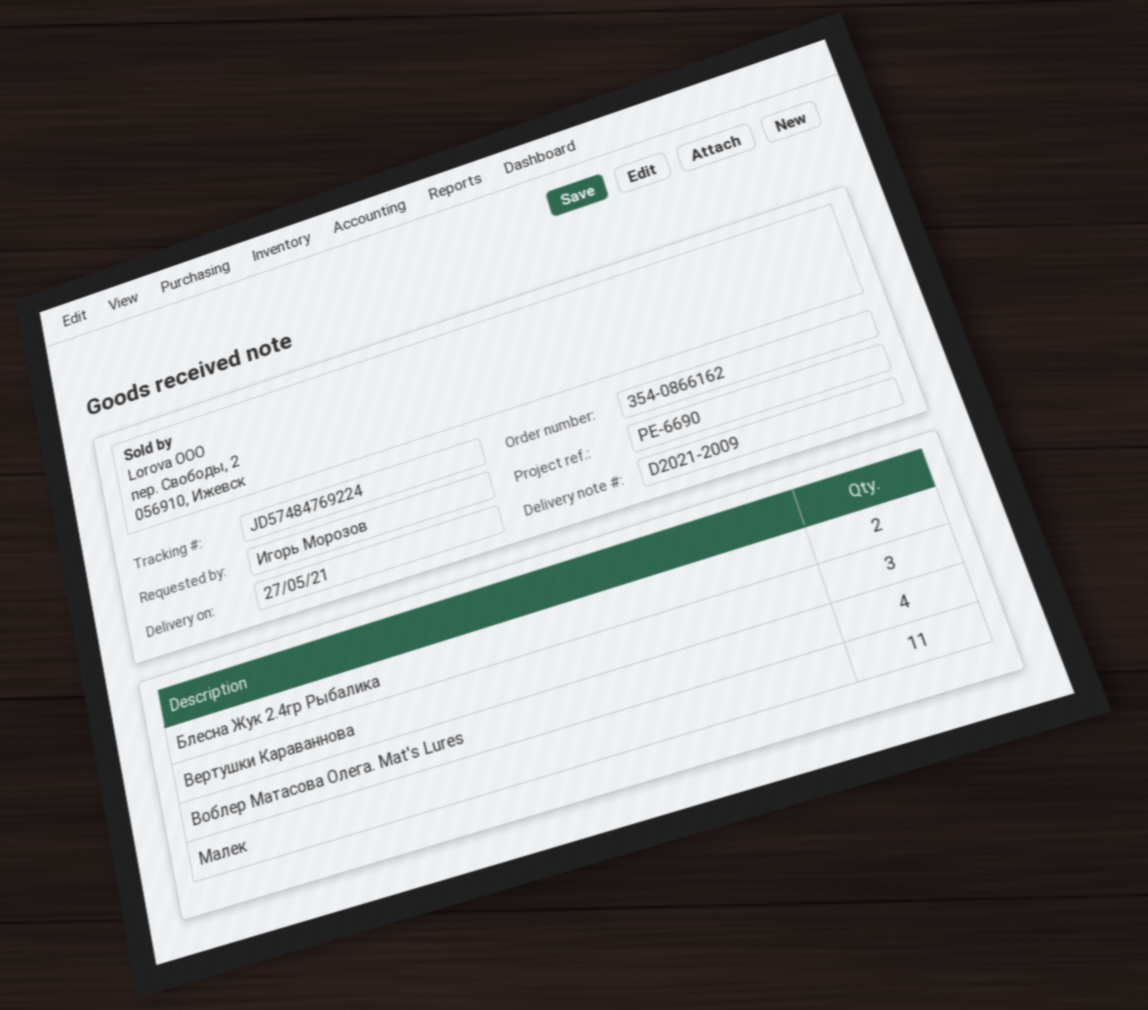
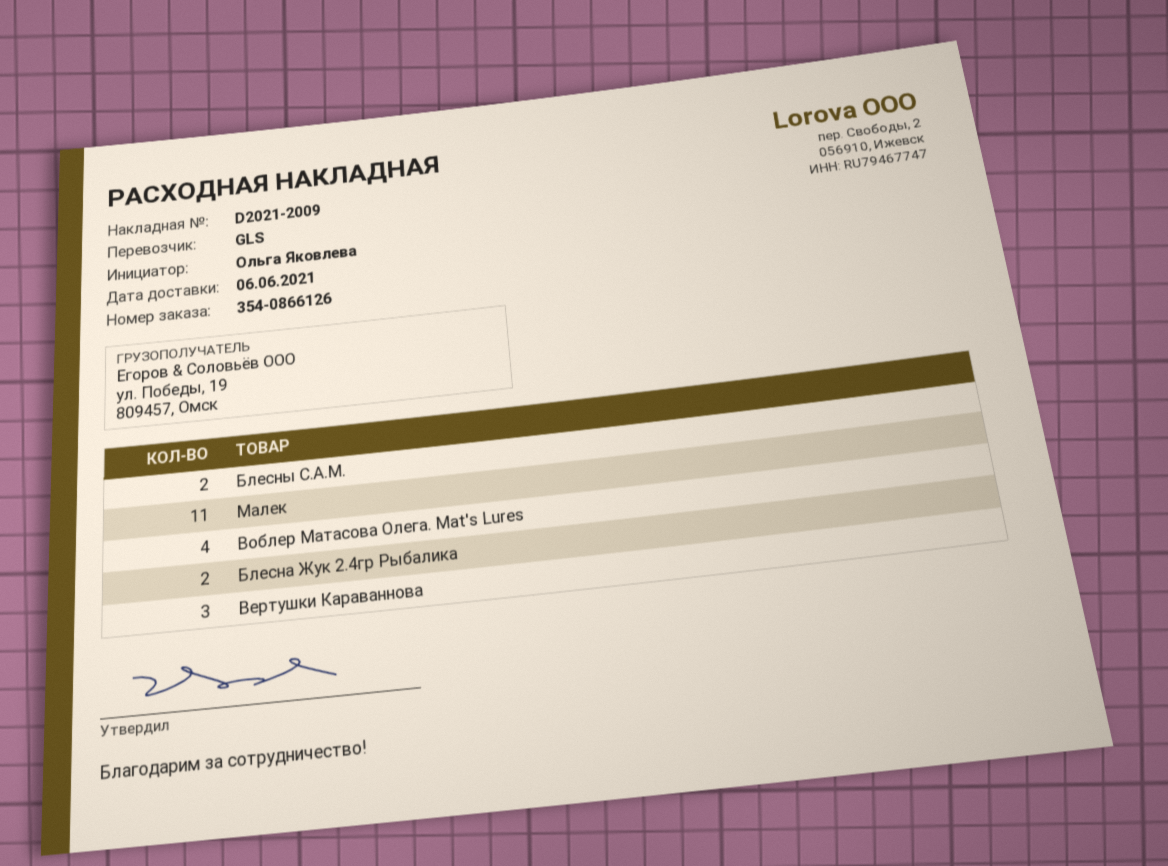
order number: 354-0866162 -> 354-0866126
delivery date: 2021-05-27 -> 2021-06-06
ordered by: Игорь Морозов -> Ольга Яковлева
Блесны С.А.М.: none -> 2

